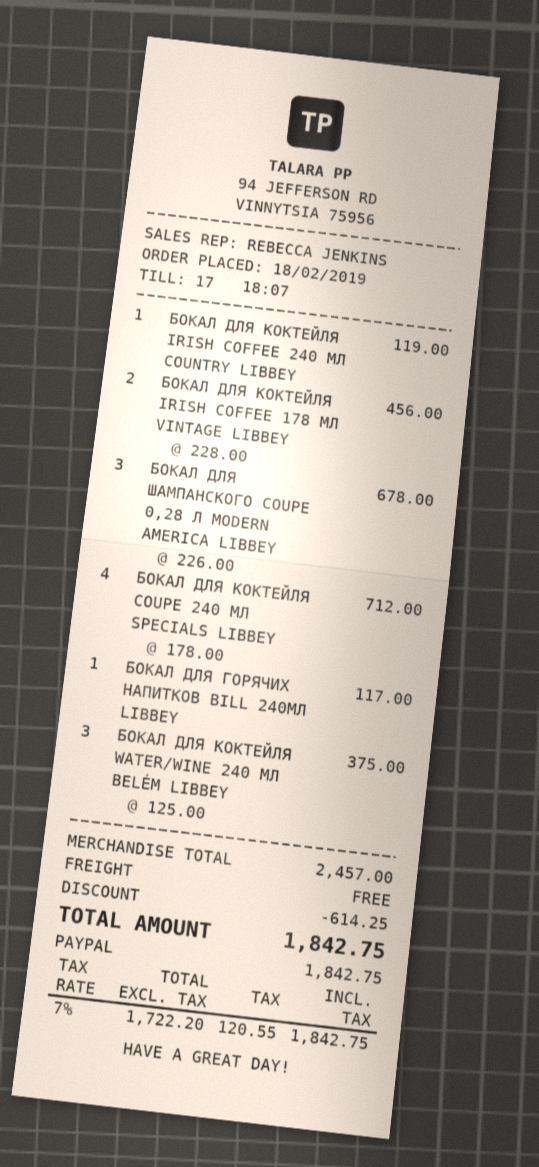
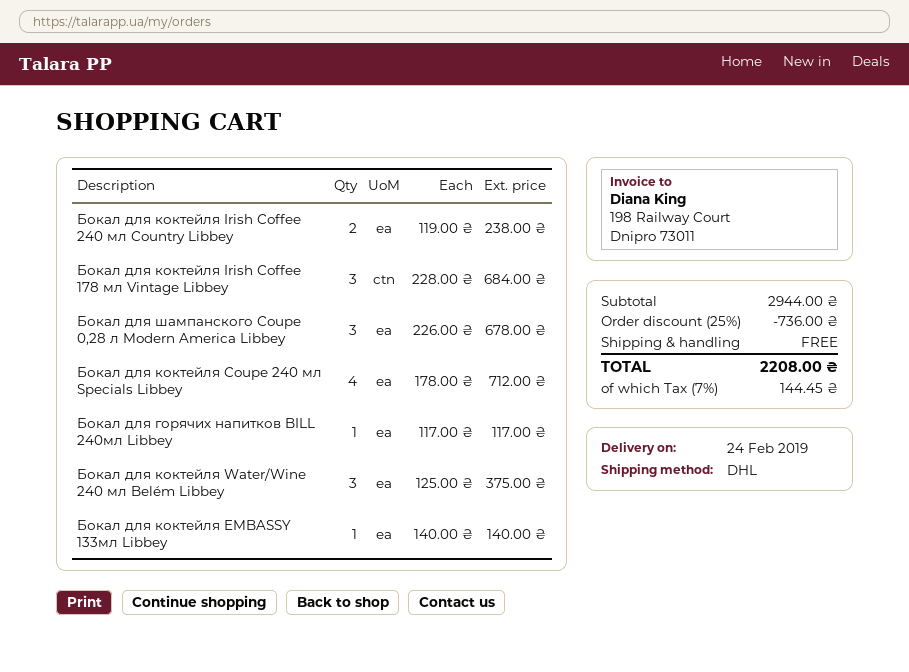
БОКАЛ ДЛЯ КОКТЕЙЛЯ IRISH COFFEE 240 МЛ COUNTRY LIBBEY: 1 x 119.00 = 119.00 -> 2 x 119.00 = 238.00
БОКАЛ ДЛЯ КОКТЕЙЛЯ IRISH COFFEE 178 МЛ VINTAGE LIBBEY: 2 x 228.00 = 456.00 -> 3 x 228.00 = 684.00
Бокал для коктейля EMBASSY 133мл Libbey: none -> 1 x 140.00 = 140.00
subtotal: 2457.00 -> 2944.00
discount: 614.25 -> 736.00
tax: 7% = 120.55 -> 7% = 144.45
total: 1842.75 -> 2208.00

